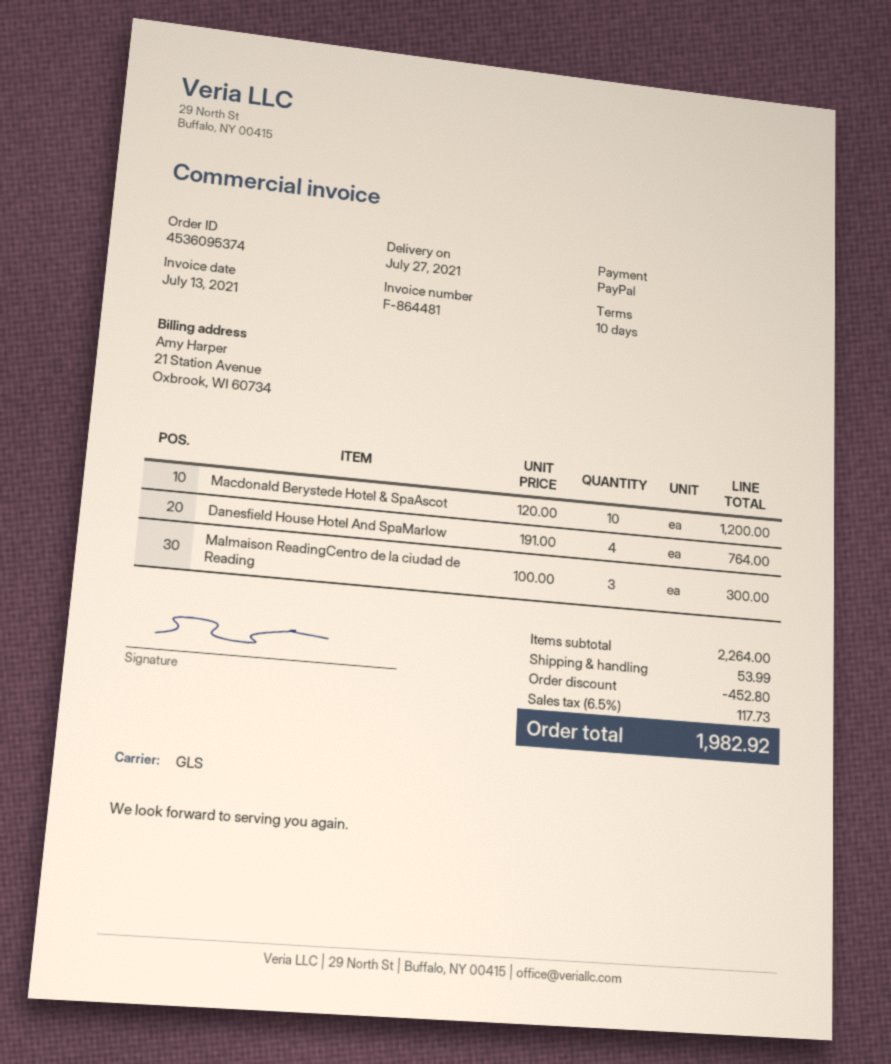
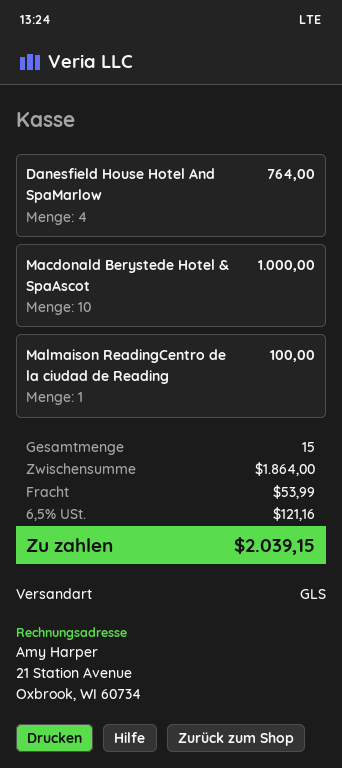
Macdonald Berystede Hotel & SpaAscot: 10 for 1200.00 -> 10 for 1000.00
Malmaison ReadingCentro de la ciudad de Reading: 3 for 300.00 -> 1 for 100.00
subtotal: 2264.00 -> 1864.00
discount: 452.80 -> none
tax: 6.5% = 117.73 -> 6.5% = 121.16
total: 1982.92 -> 2039.15

